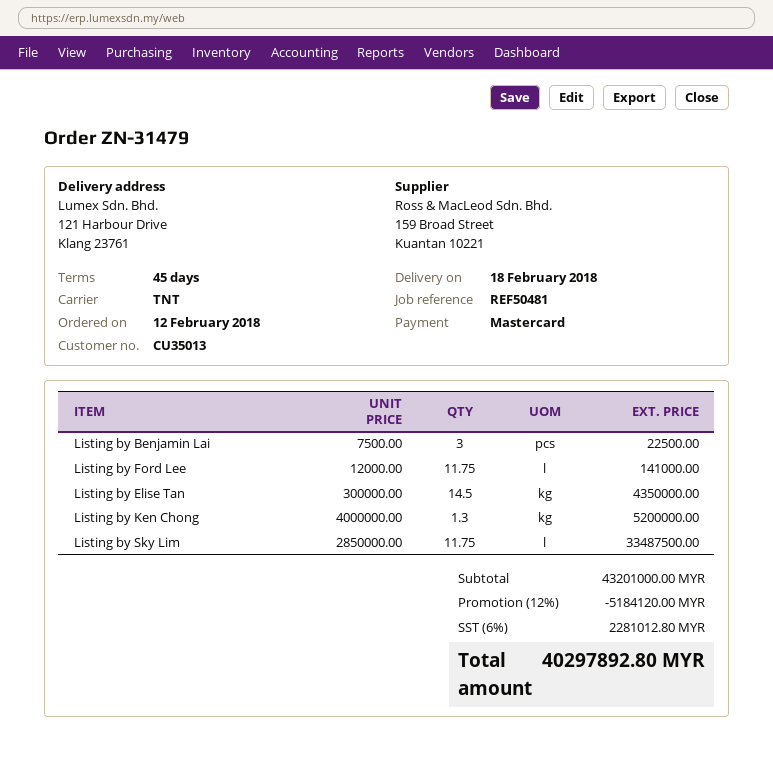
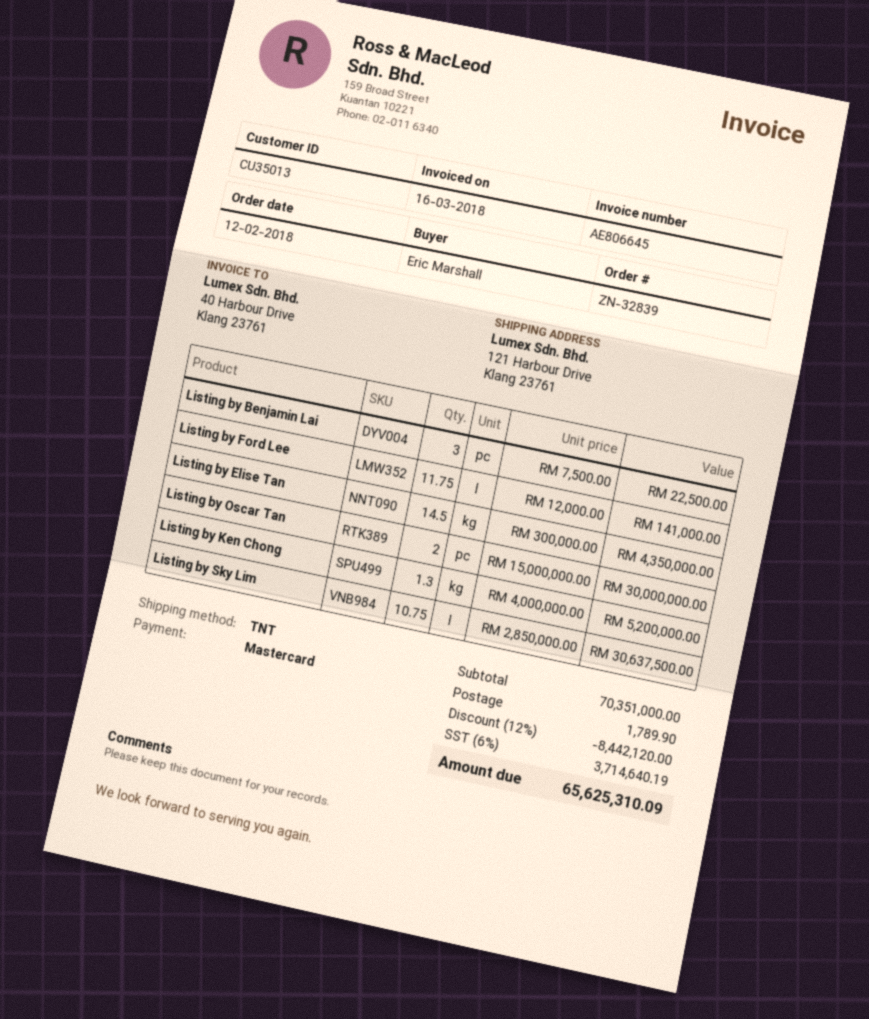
order number: ZN-31479 -> ZN-32839
Listing by Sky Lim: 11.75 x 2850000.00 = 33487500.00 -> 10.75 x 2850000.00 = 30637500.00
Listing by Oscar Tan: none -> 2 x 15000000.00 = 30000000.00
subtotal: 43201000.00 -> 70351000.00
discount: 12% = 5184120.00 -> 12% = 8442120.00
shipping: none -> 1789.90
tax: 6% = 2281012.80 -> 6% = 3714640.19
total: 40297892.80 -> 65625310.09

